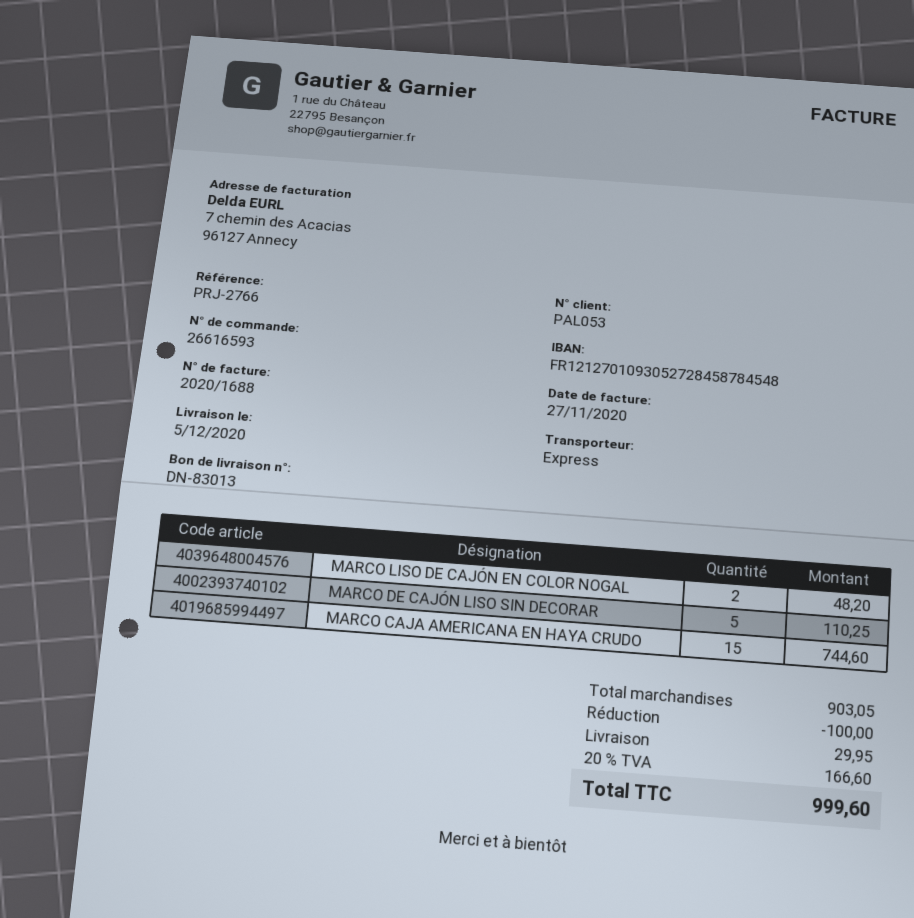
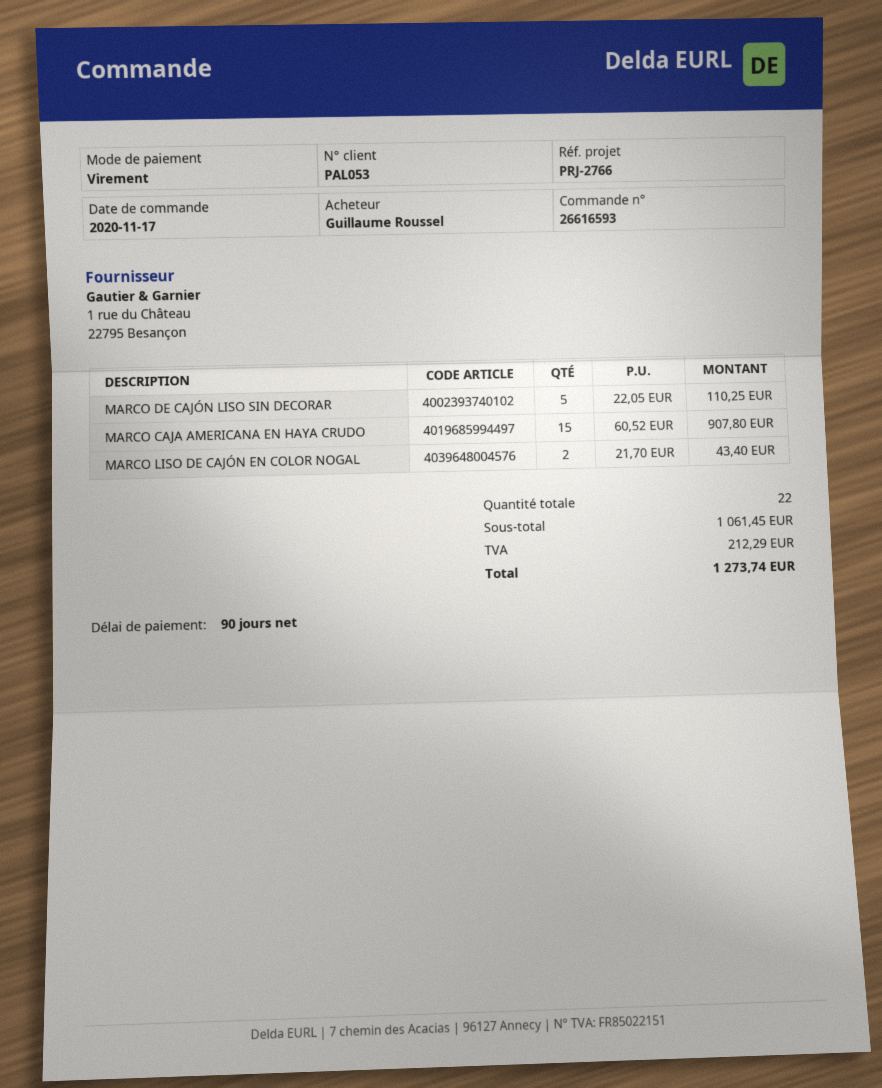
MARCO LISO DE CAJÓN EN COLOR NOGAL: 2 for 48.20 -> 2 for 43.40
MARCO CAJA AMERICANA EN HAYA CRUDO: 15 for 744.60 -> 15 for 907.80
subtotal: 903.05 -> 1061.45
discount: 100.00 -> none
shipping: 29.95 -> none
tax: 166.60 -> 212.29
total: 999.60 -> 1273.74

